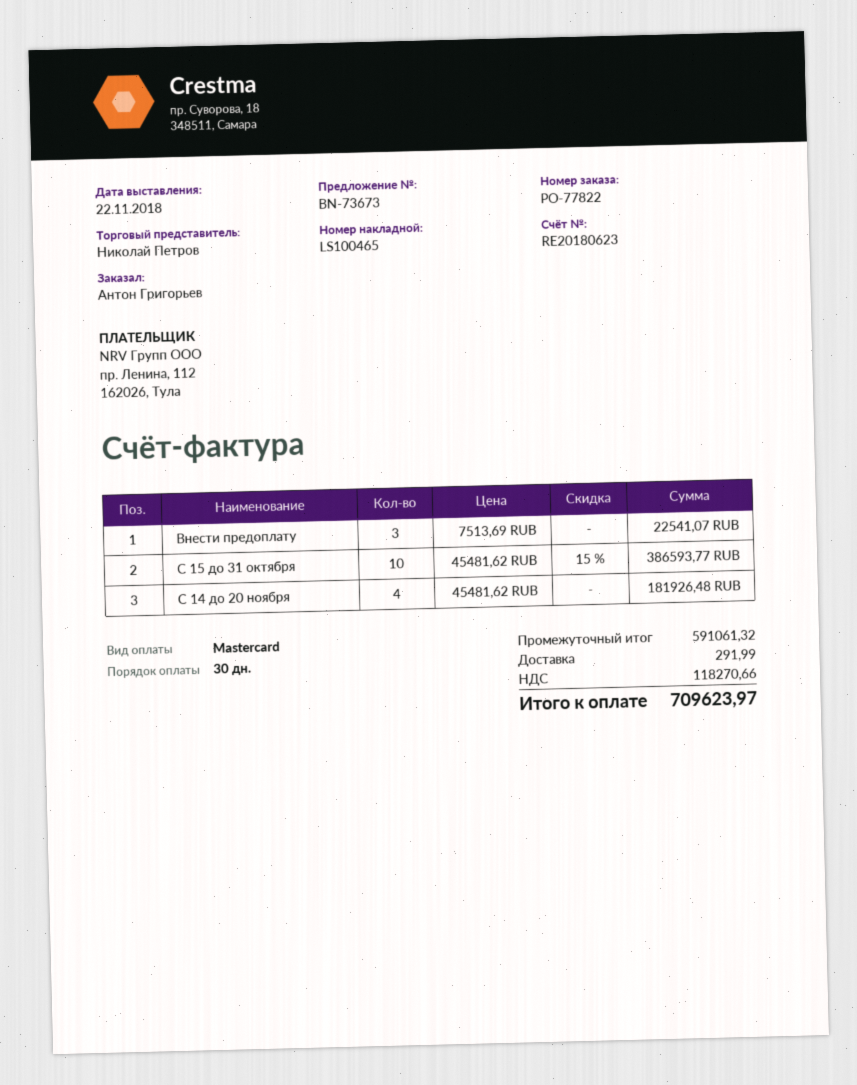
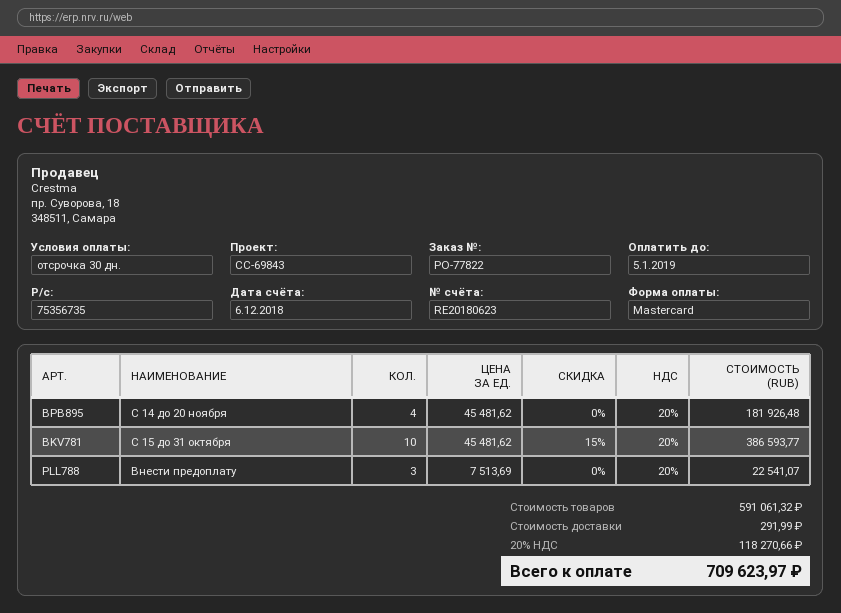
invoice date: 2018-11-22 -> 2018-12-06

